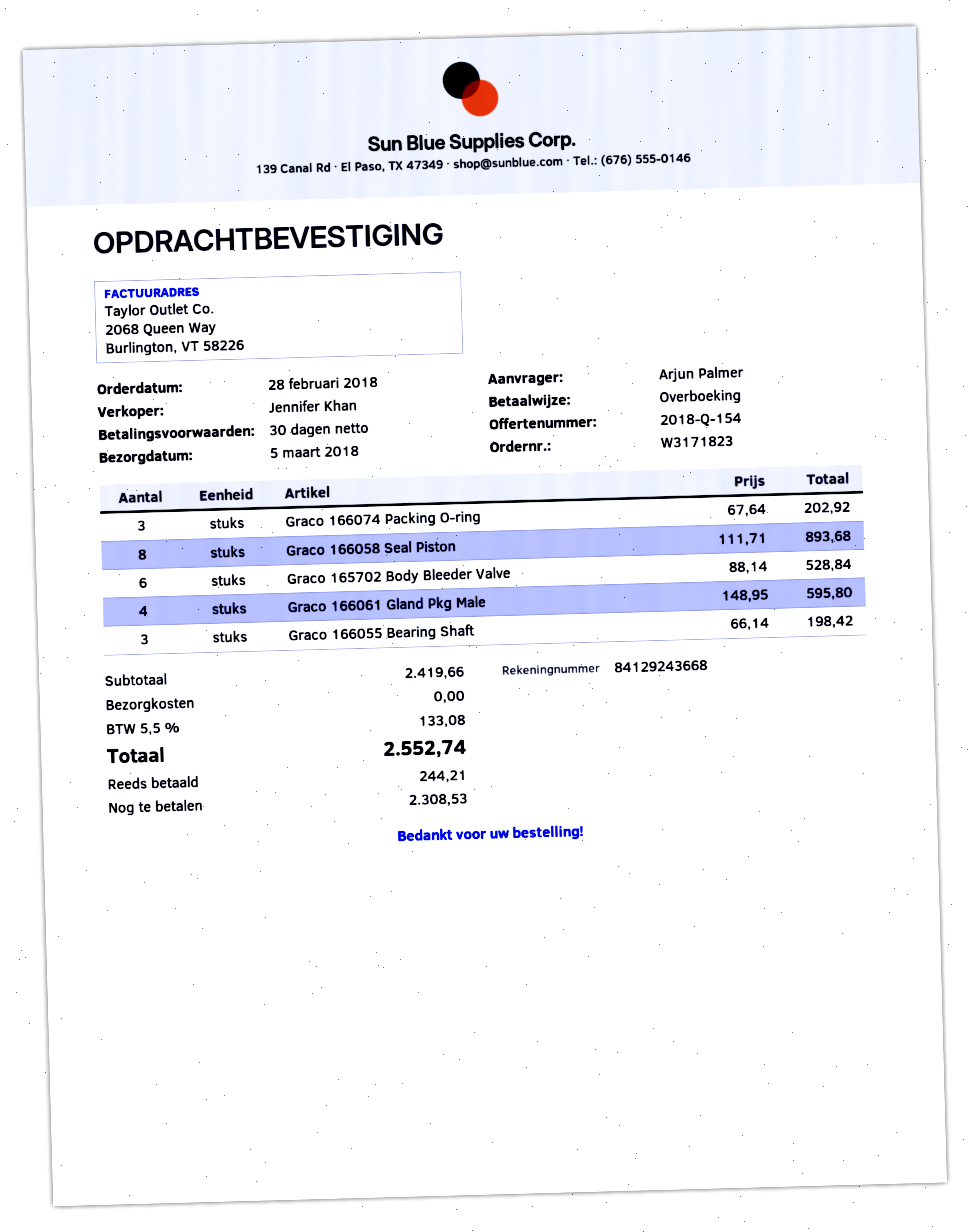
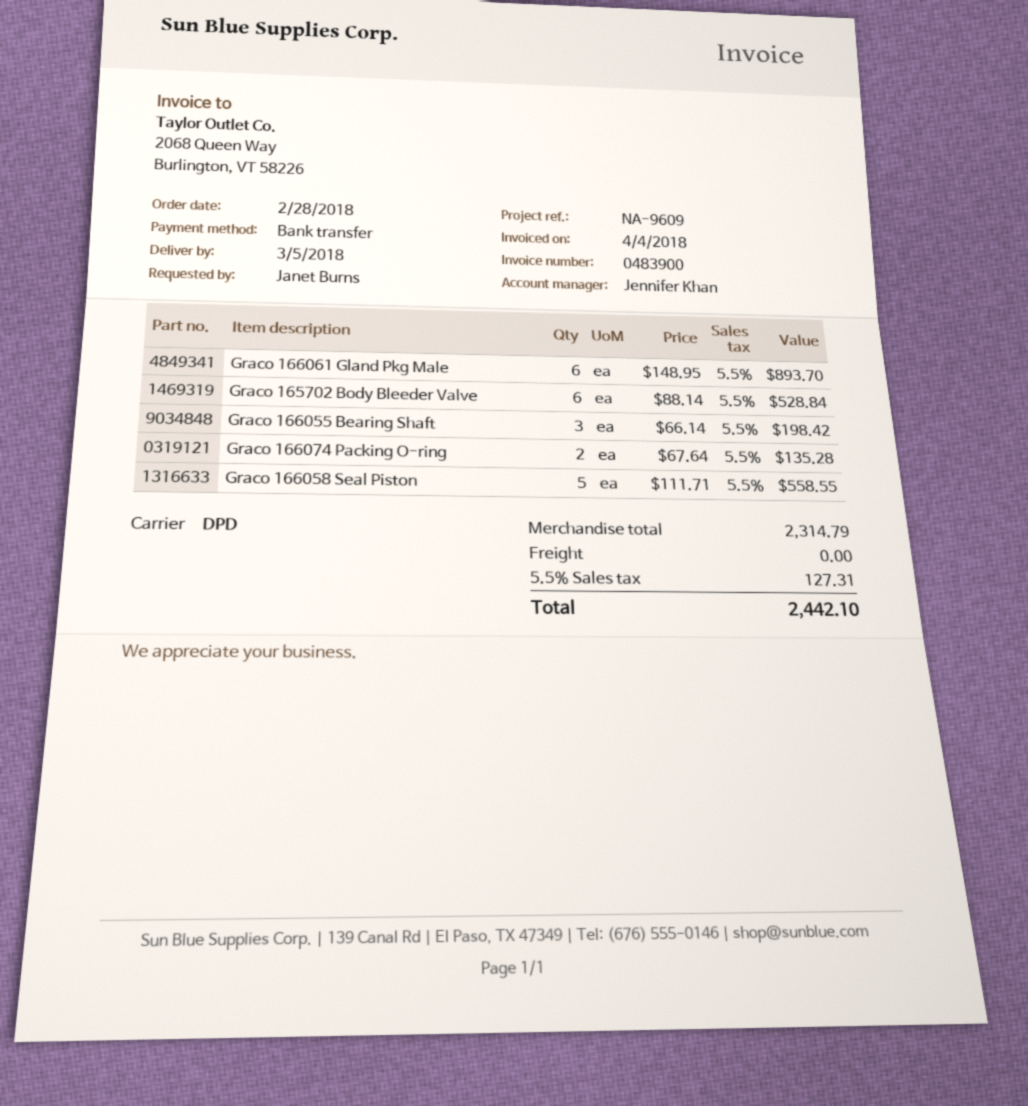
ordered by: Arjun Palmer -> Janet Burns
Graco 166074 Packing O-ring: 3 x 67.64 = 202.92 -> 2 x 67.64 = 135.28
Graco 166058 Seal Piston: 8 x 111.71 = 893.68 -> 5 x 111.71 = 558.55
Graco 166061 Gland Pkg Male: 4 x 148.95 = 595.80 -> 6 x 148.95 = 893.70
subtotal: 2419.66 -> 2314.79
tax: 5.5% = 133.08 -> 5.5% = 127.31
total: 2552.74 -> 2442.10

